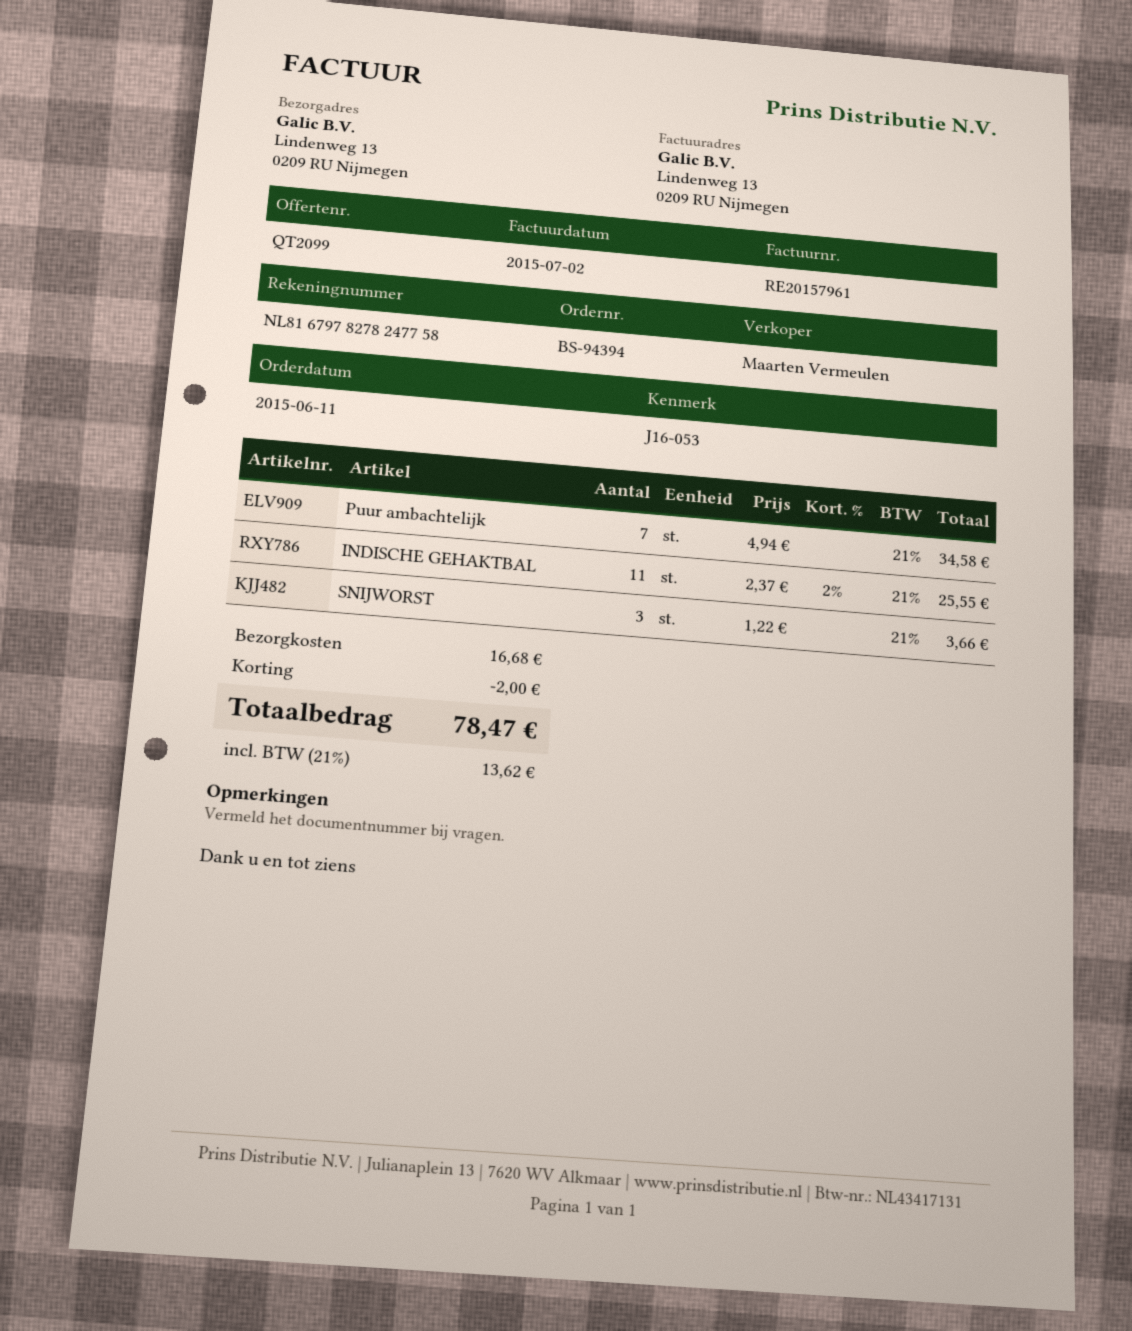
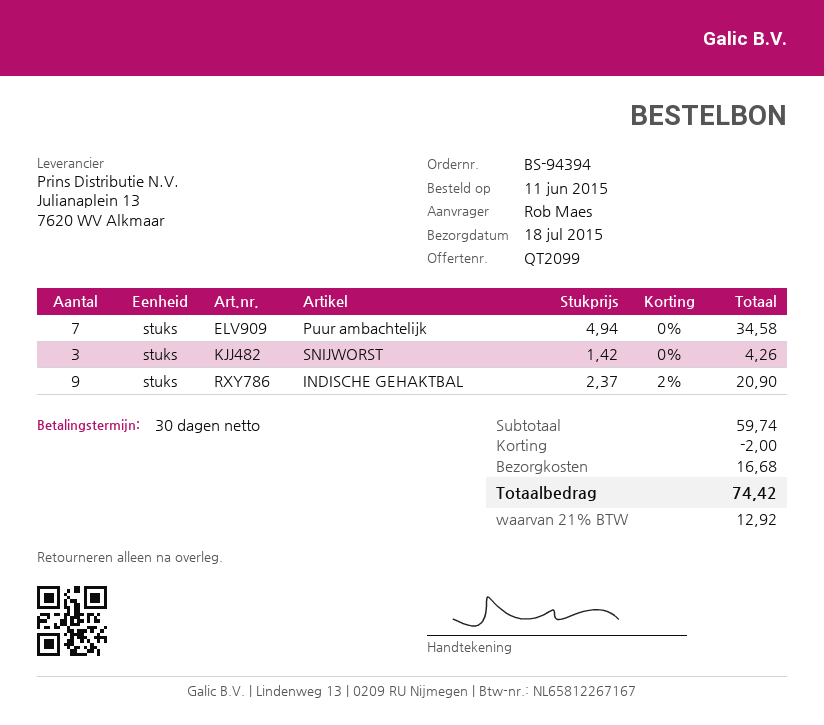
INDISCHE GEHAKTBAL: 11 x 2.37 - 2% = 25.55 -> 9 x 2.37 - 2% = 20.90
SNIJWORST: 3 x 1.22 = 3.66 -> 3 x 1.42 = 4.26
tax: 21% = 13.62 -> 21% = 12.92
total: 78.47 -> 74.42

